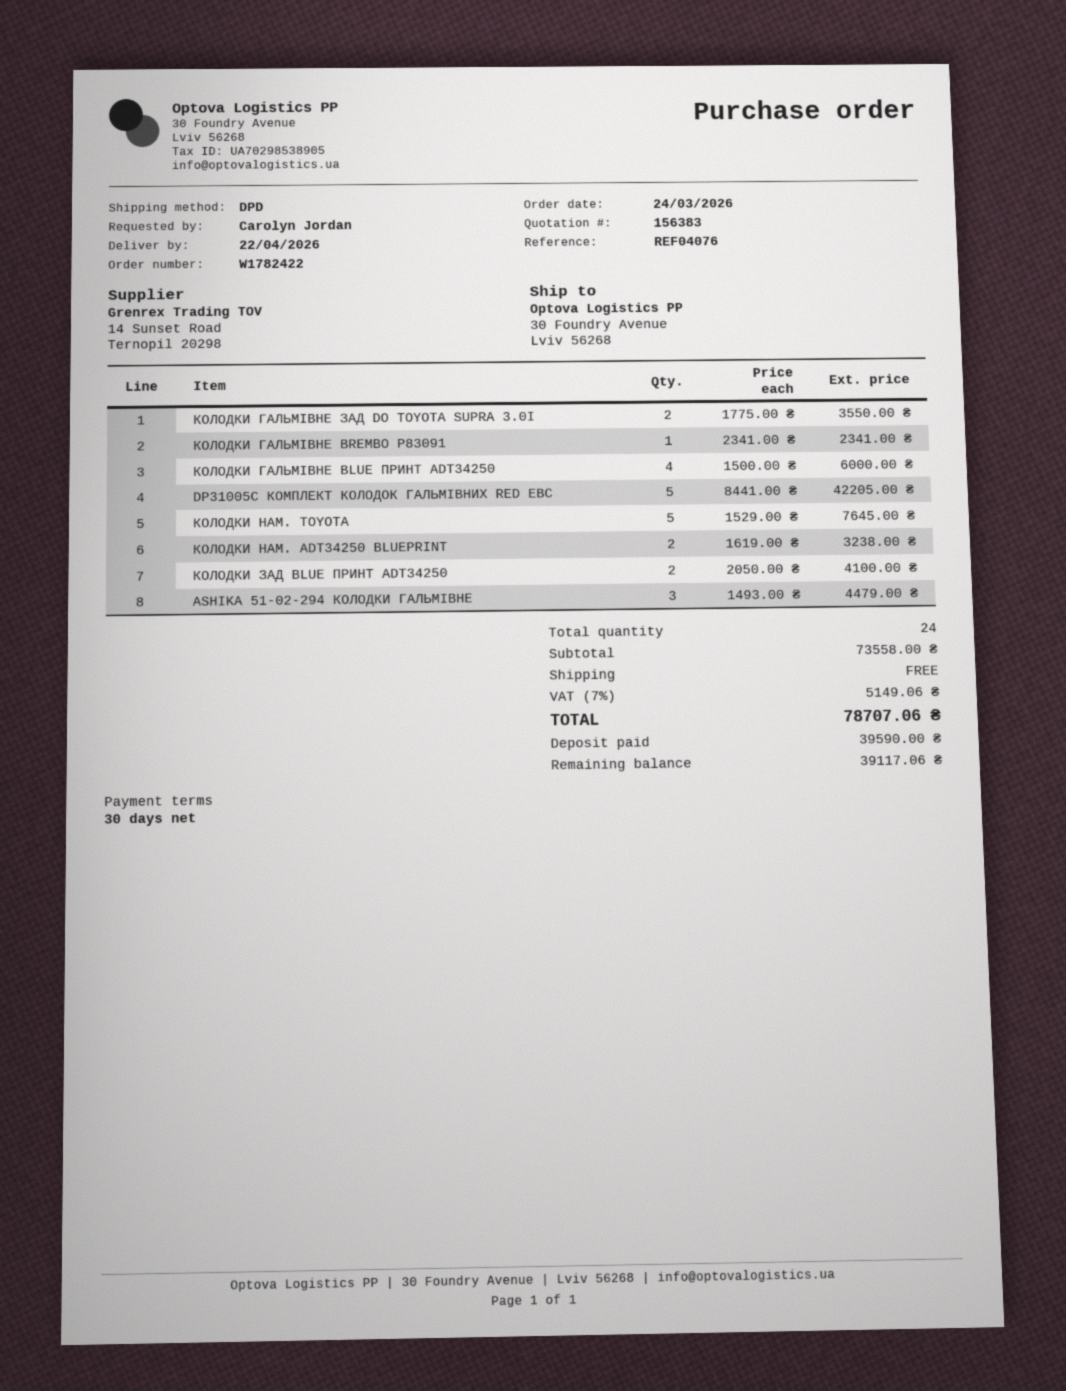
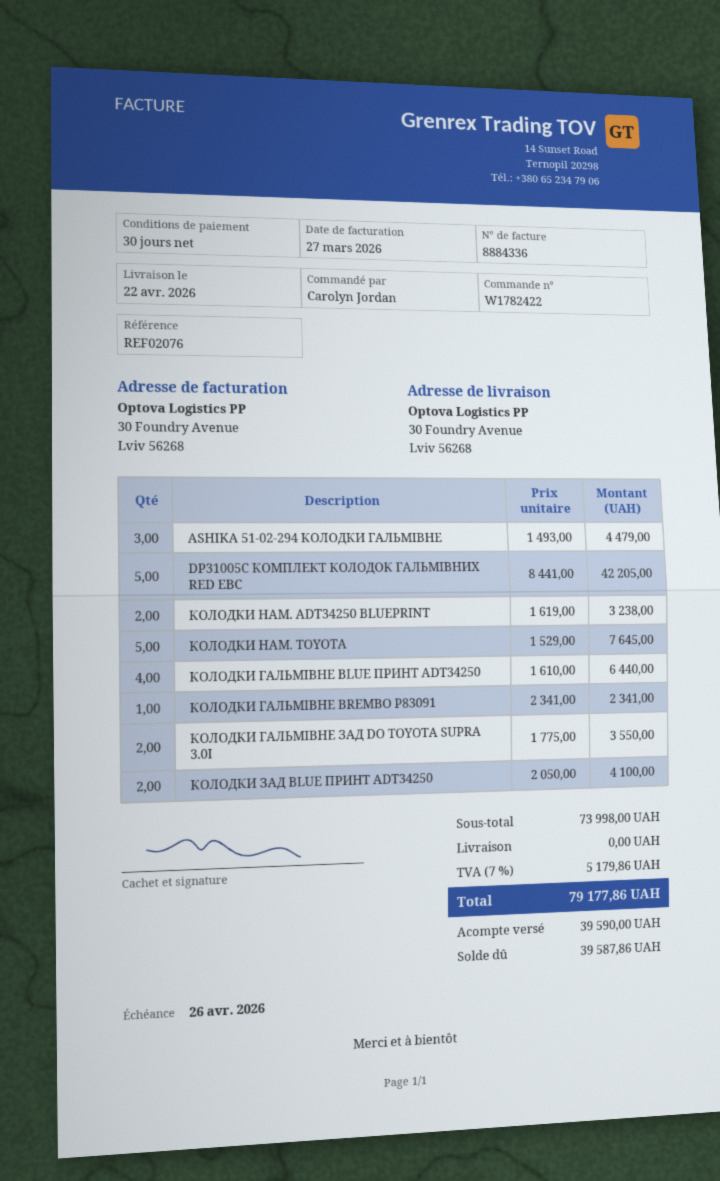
reference: REF04076 -> REF02076
КОЛОДКИ ГАЛЬМІВНЕ BLUE ПРИНТ ADT34250: 4 x 1500.00 = 6000.00 -> 4 x 1610.00 = 6440.00
subtotal: 73558.00 -> 73998.00
tax: 7% = 5149.06 -> 7% = 5179.86
total: 78707.06 -> 79177.86
balance: 39117.06 -> 39587.86

